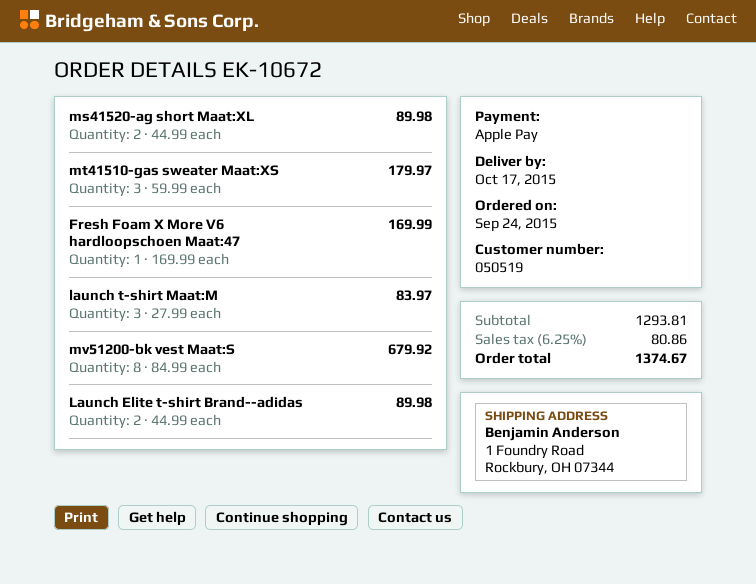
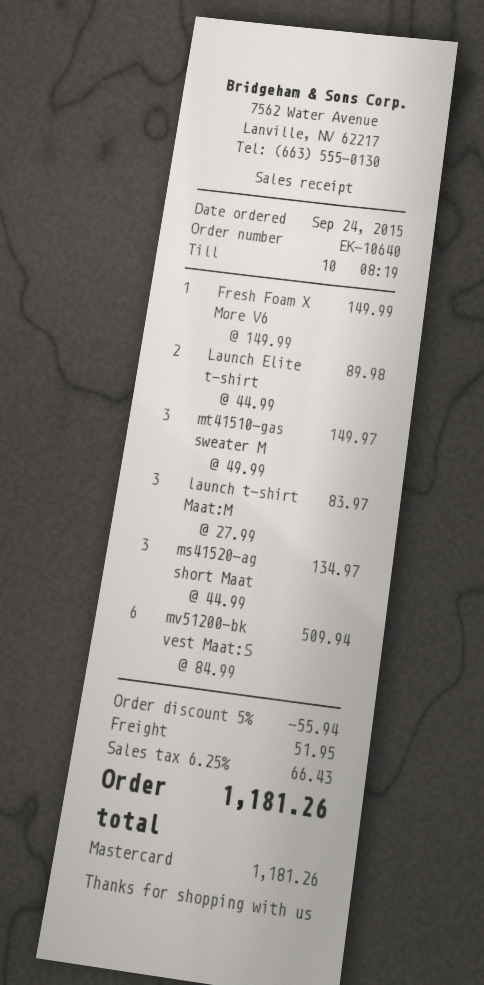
order number: EK-10672 -> EK-10640
payment method: Apple Pay -> Mastercard
ms41520-ag short Maat:XL: 2 x 44.99 = 89.98 -> 3 x 44.99 = 134.97
mt41510-gas sweater Maat:XS: 3 x 59.99 = 179.97 -> 3 x 49.99 = 149.97
Fresh Foam X More V6 hardloopschoen Maat:47: 1 x 169.99 = 169.99 -> 1 x 149.99 = 149.99
mv51200-bk vest Maat:S: 8 x 84.99 = 679.92 -> 6 x 84.99 = 509.94
discount: none -> 5% = 55.94
shipping: none -> 51.95
tax: 6.25% = 80.86 -> 6.25% = 66.43
total: 1374.67 -> 1181.26

